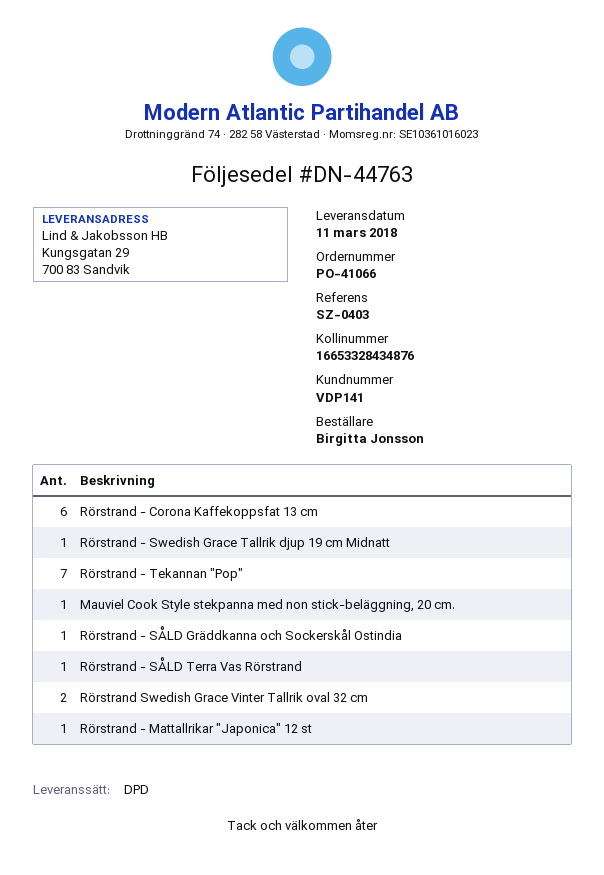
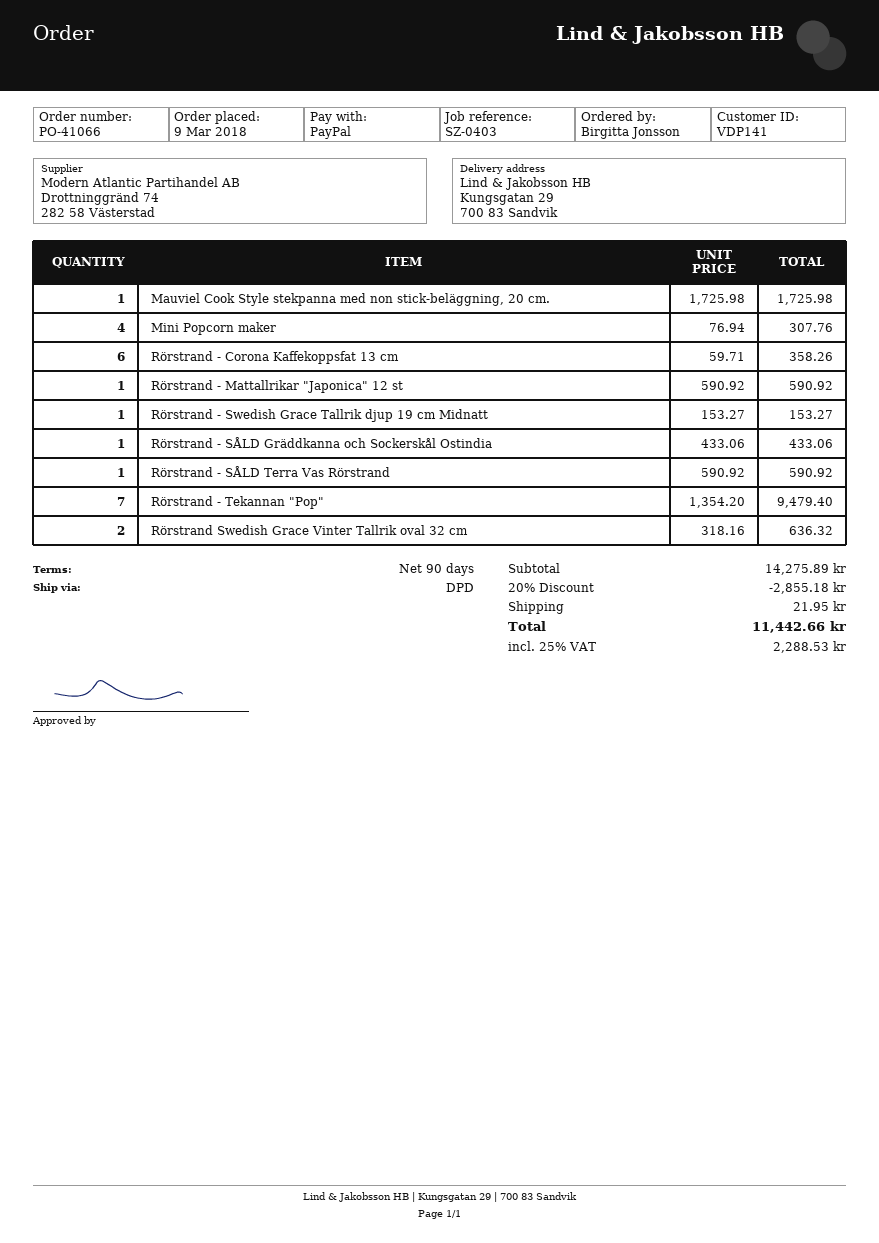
Mini Popcorn maker: none -> 4

